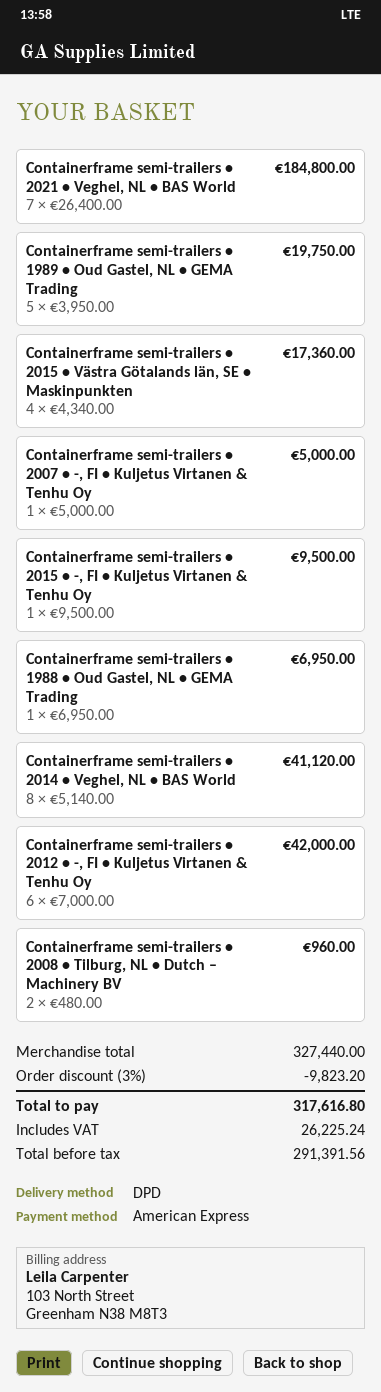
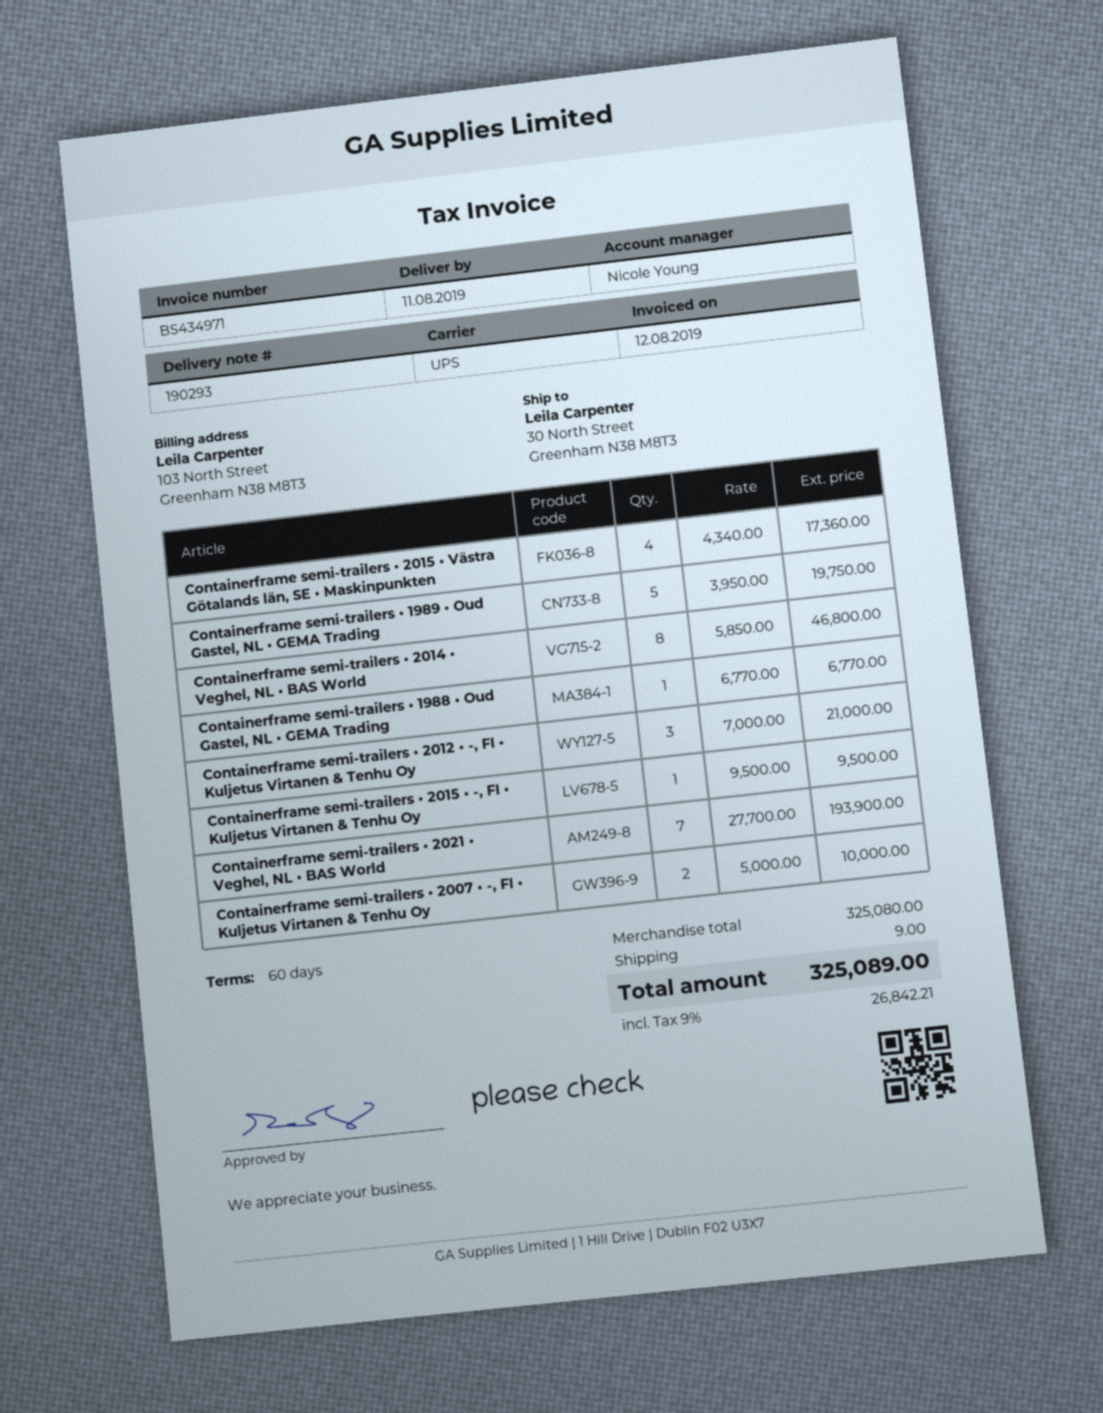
shipping method: DPD -> UPS
Containerframe semi-trailers • 2021 • Veghel, NL • BAS World: 7 x 26400.00 = 184800.00 -> 7 x 27700.00 = 193900.00
Containerframe semi-trailers • 2007 • -, FI • Kuljetus Virtanen & Tenhu Oy: 1 x 5000.00 = 5000.00 -> 2 x 5000.00 = 10000.00
Containerframe semi-trailers • 1988 • Oud Gastel, NL • GEMA Trading: 1 x 6950.00 = 6950.00 -> 1 x 6770.00 = 6770.00
Containerframe semi-trailers • 2014 • Veghel, NL • BAS World: 8 x 5140.00 = 41120.00 -> 8 x 5850.00 = 46800.00
Containerframe semi-trailers • 2012 • -, FI • Kuljetus Virtanen & Tenhu Oy: 6 x 7000.00 = 42000.00 -> 3 x 7000.00 = 21000.00
Containerframe semi-trailers • 2008 • Tilburg, NL • Dutch – Machinery BV: 2 x 480.00 = 960.00 -> none
subtotal: 327440.00 -> 325080.00
discount: 3% = 9823.20 -> none
shipping: none -> 9.00
tax: 26225.24 -> 26842.21
total: 317616.80 -> 325089.00

